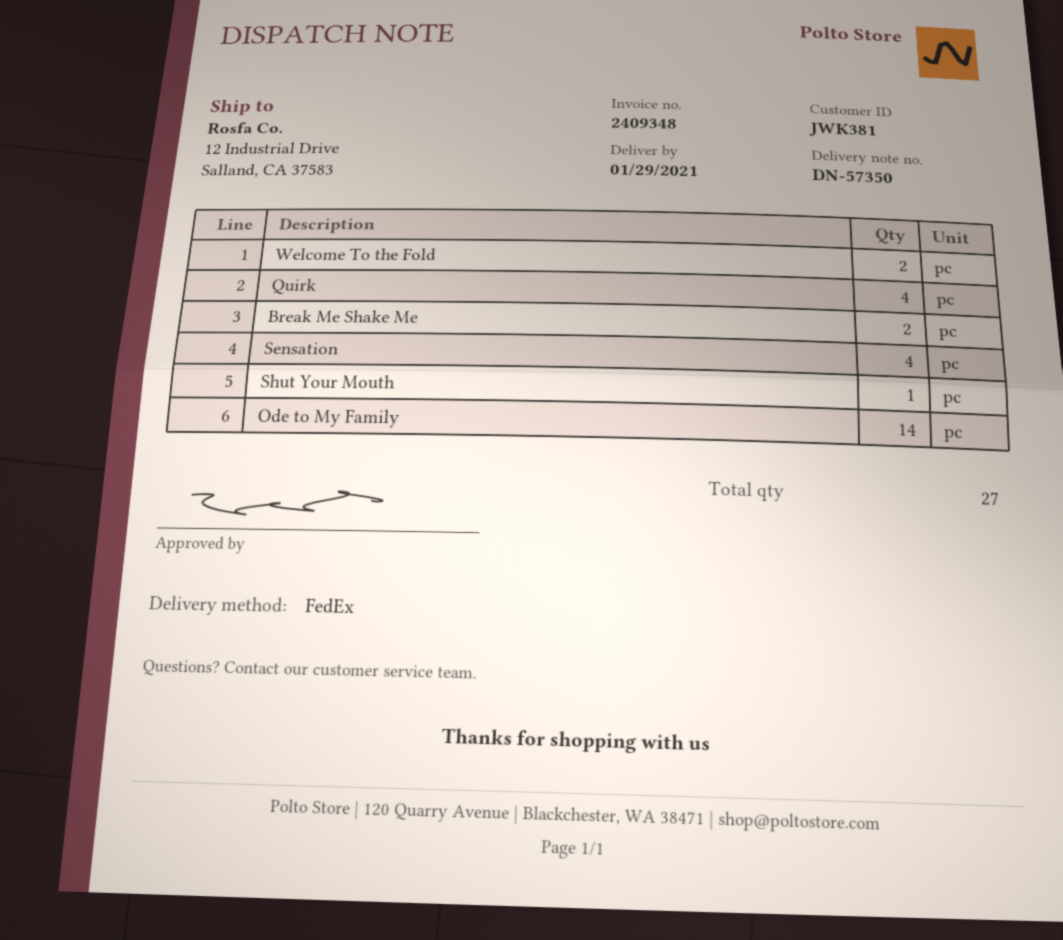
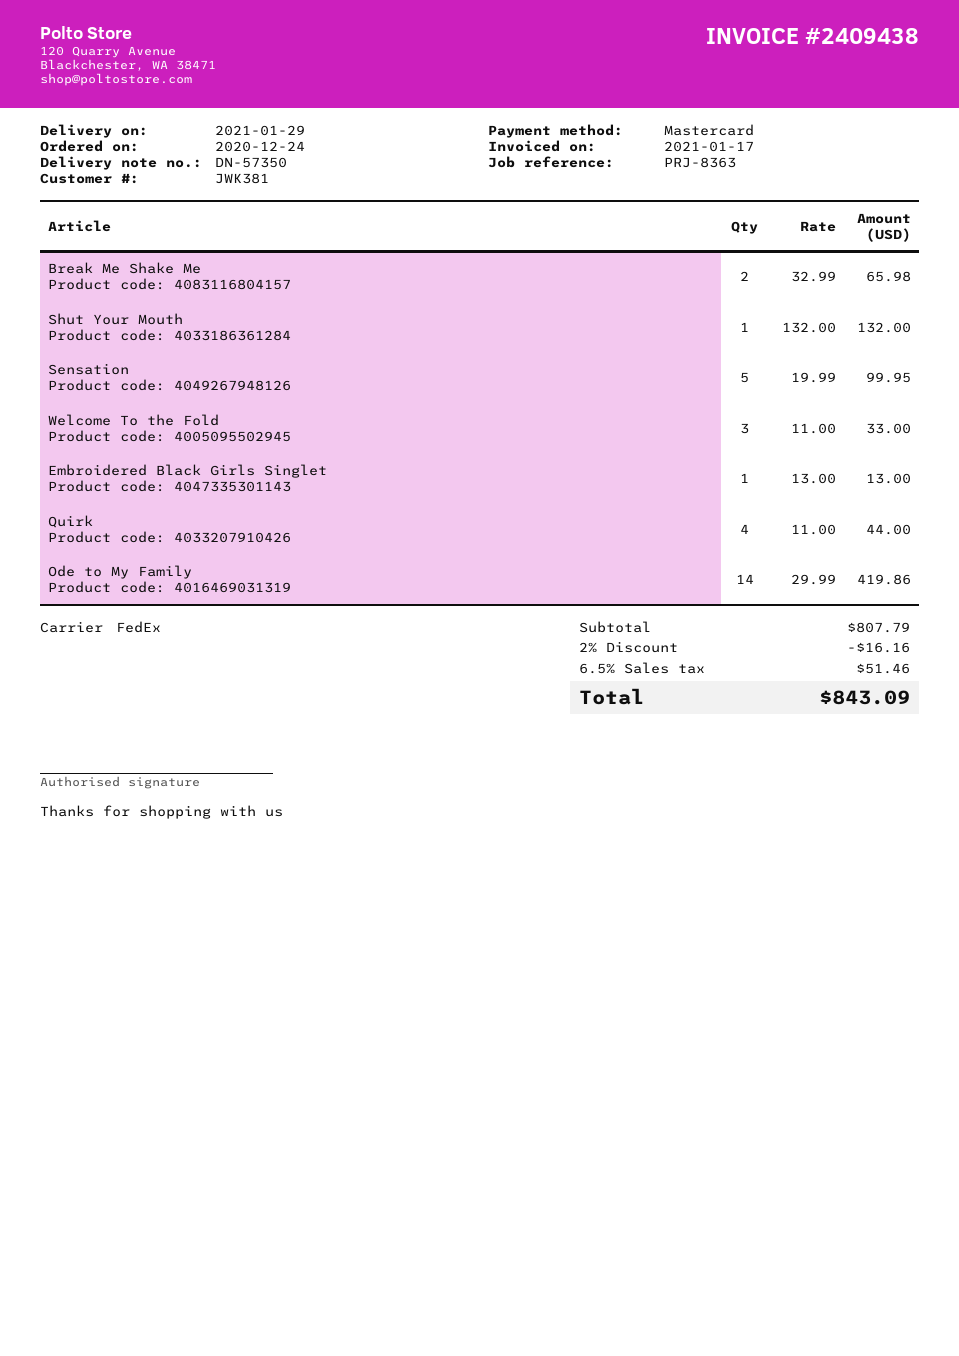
invoice number: 2409348 -> 2409438
Welcome To the Fold: 2 -> 3
Sensation: 4 -> 5
Embroidered Black Girls Singlet: none -> 1

